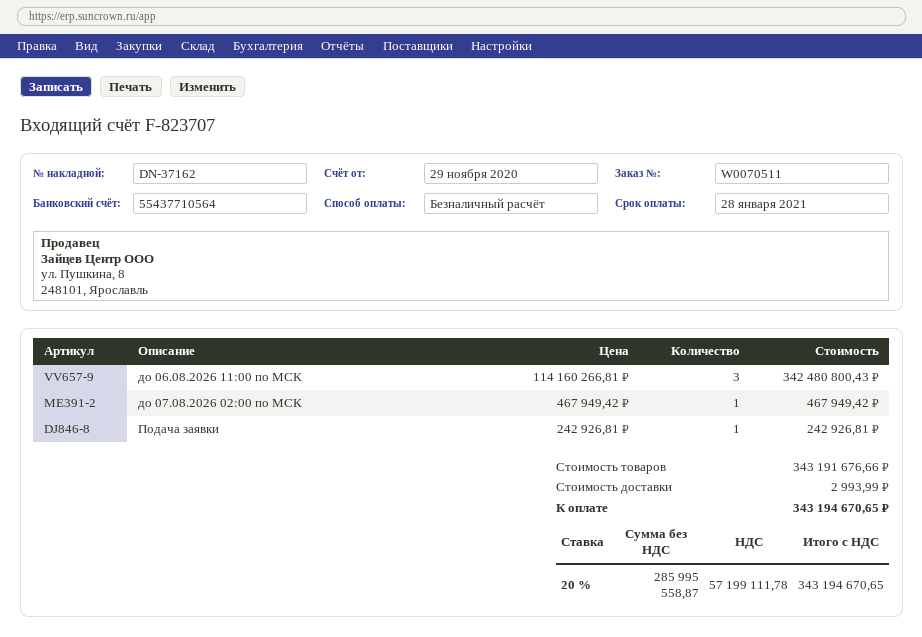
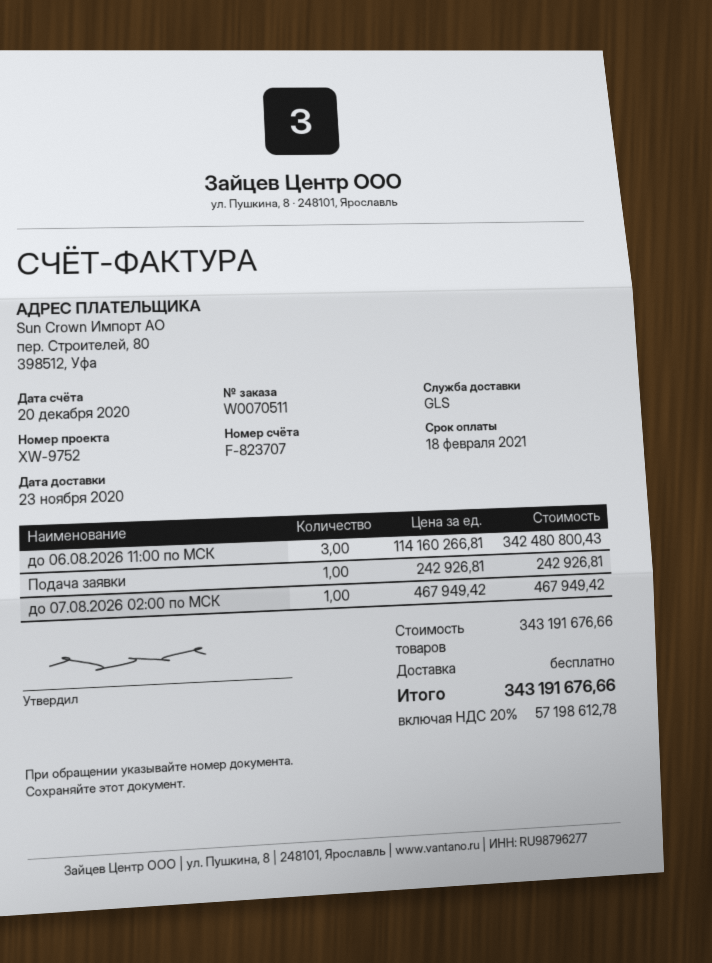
invoice date: 2020-11-29 -> 2020-12-20
due date: 2021-01-28 -> 2021-02-18
shipping: 2993.99 -> 0.00
tax: 20% = 57199111.78 -> 20% = 57198612.78
total: 343194670.65 -> 343191676.66

